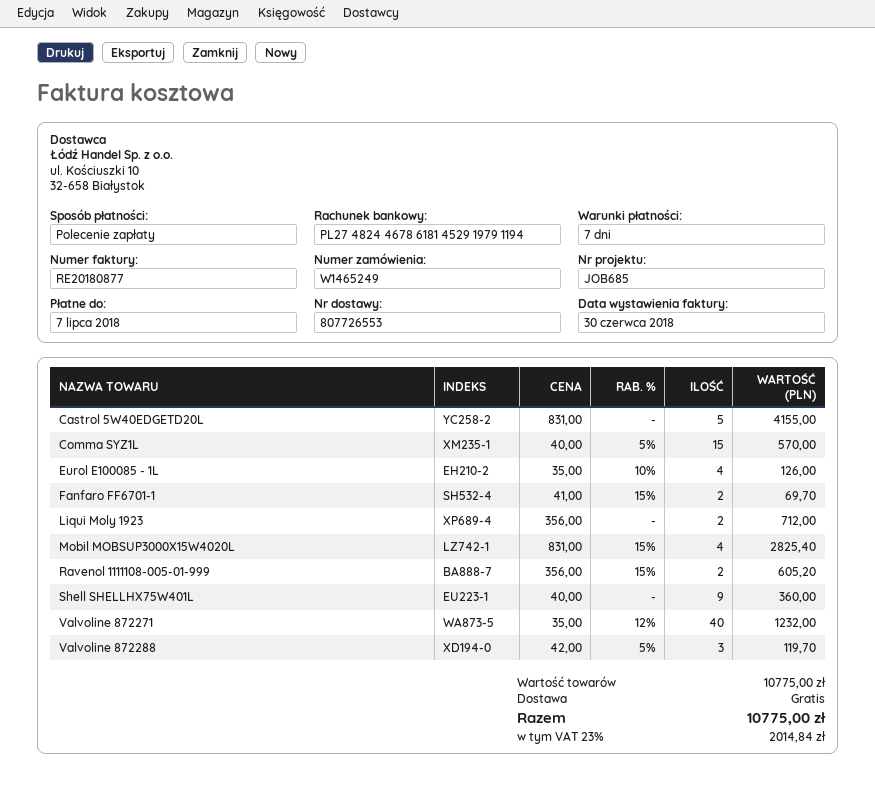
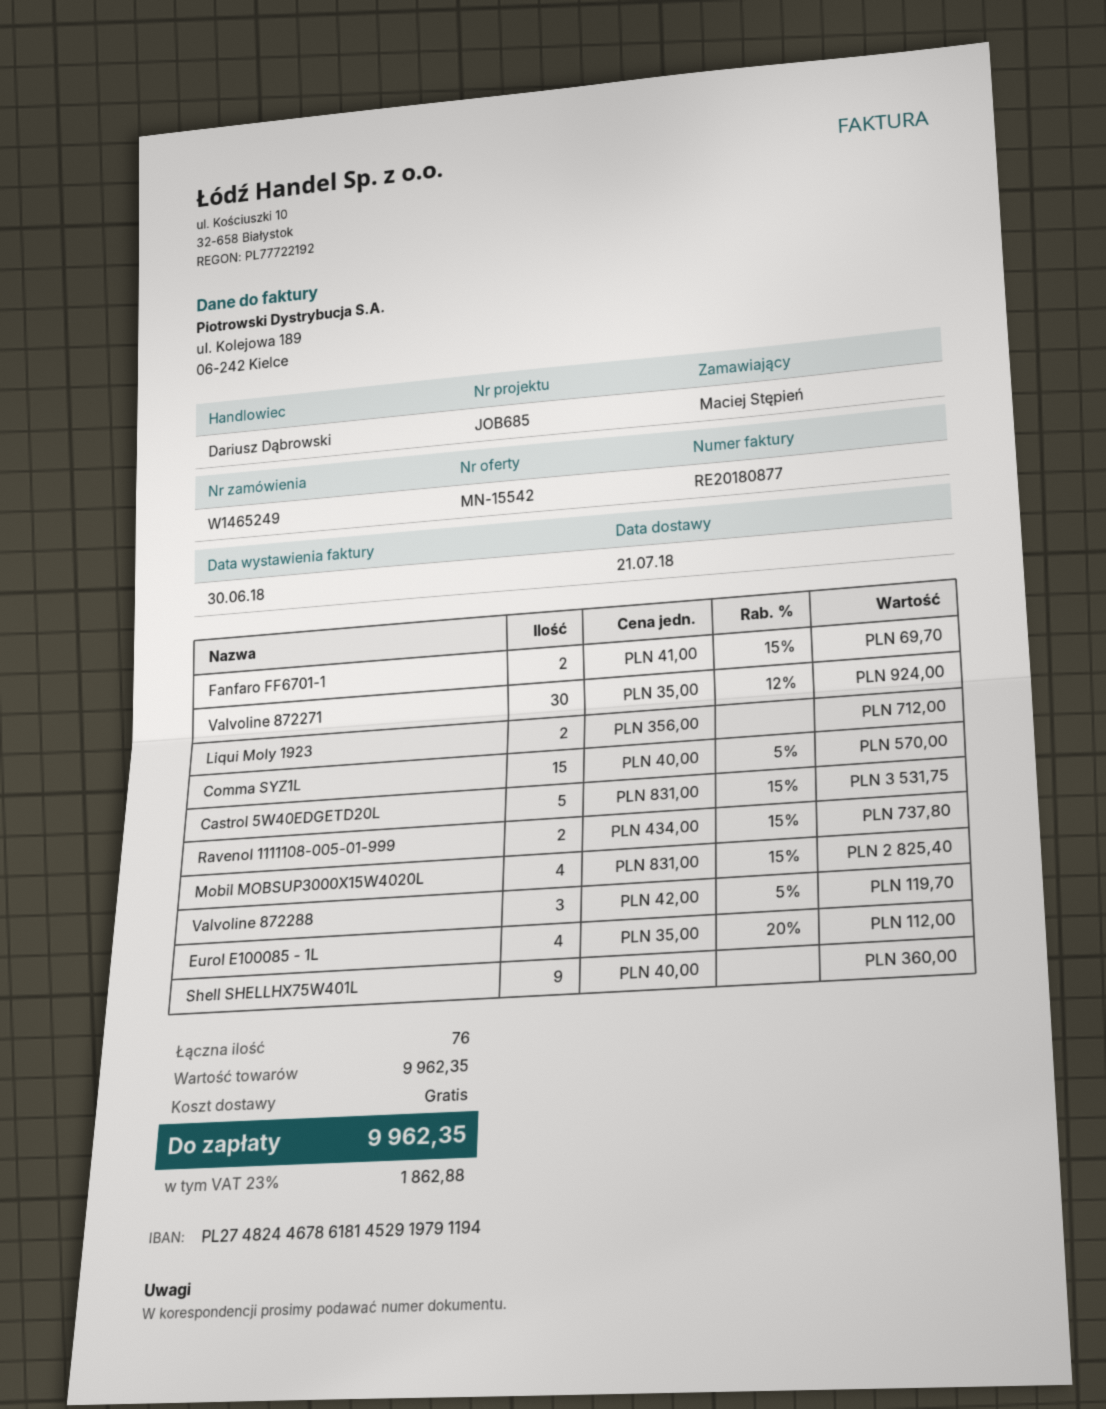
Castrol 5W40EDGETD20L: 5 x 831.00 = 4155.00 -> 5 x 831.00 - 15% = 3531.75
Eurol E100085 - 1L: 4 x 35.00 - 10% = 126.00 -> 4 x 35.00 - 20% = 112.00
Ravenol 1111108-005-01-999: 2 x 356.00 - 15% = 605.20 -> 2 x 434.00 - 15% = 737.80
Valvoline 872271: 40 x 35.00 - 12% = 1232.00 -> 30 x 35.00 - 12% = 924.00
subtotal: 10775.00 -> 9962.35
tax: 23% = 2014.84 -> 23% = 1862.88
total: 10775.00 -> 9962.35

